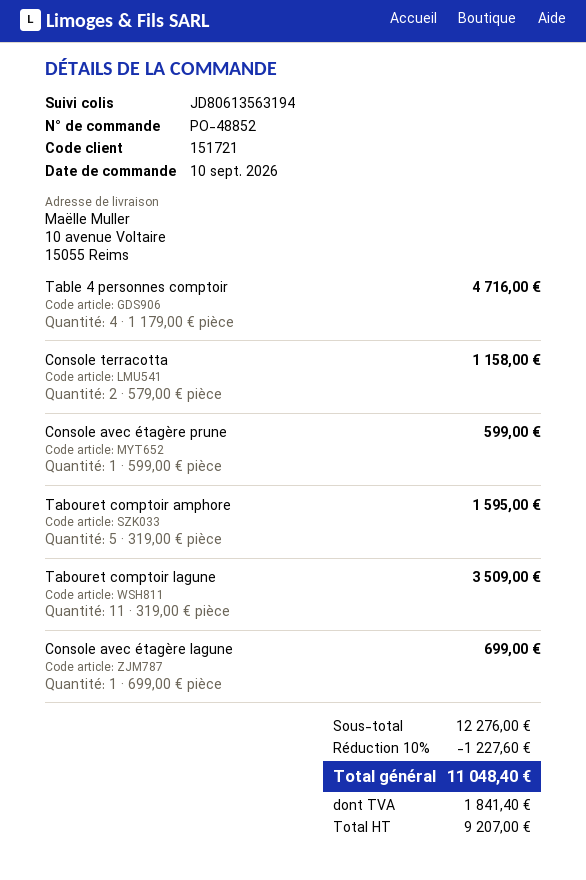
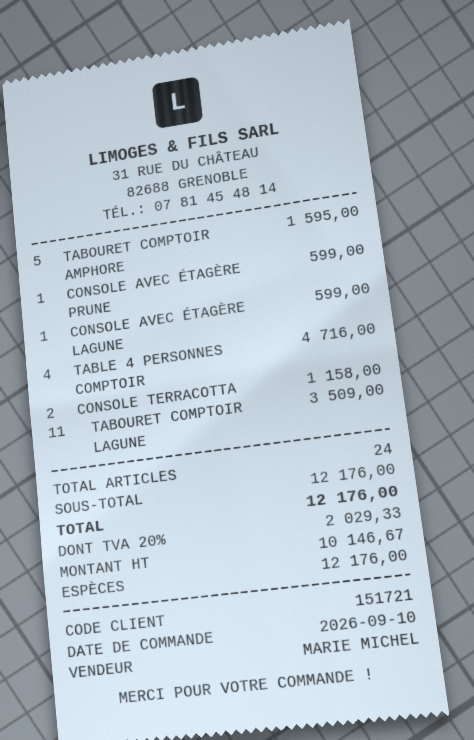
Console avec étagère lagune: 1 for 699.00 -> 1 for 599.00
subtotal: 12276.00 -> 12176.00
discount: 10% = 1227.60 -> none
net: 9207.00 -> 10146.67
tax: 1841.40 -> 2029.33
total: 11048.40 -> 12176.00

